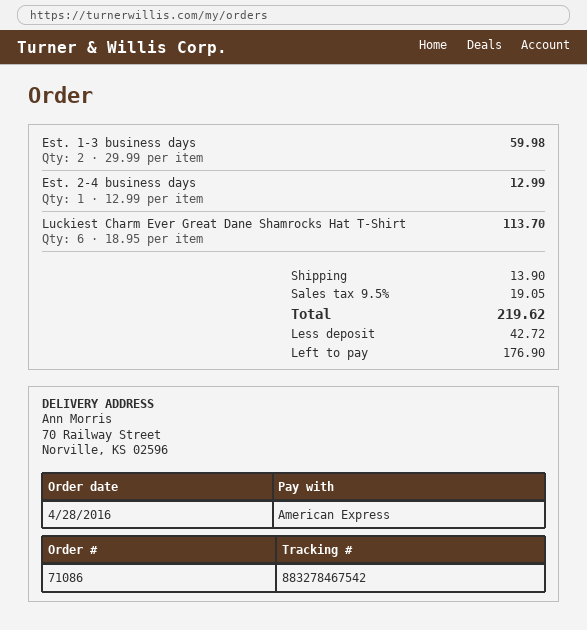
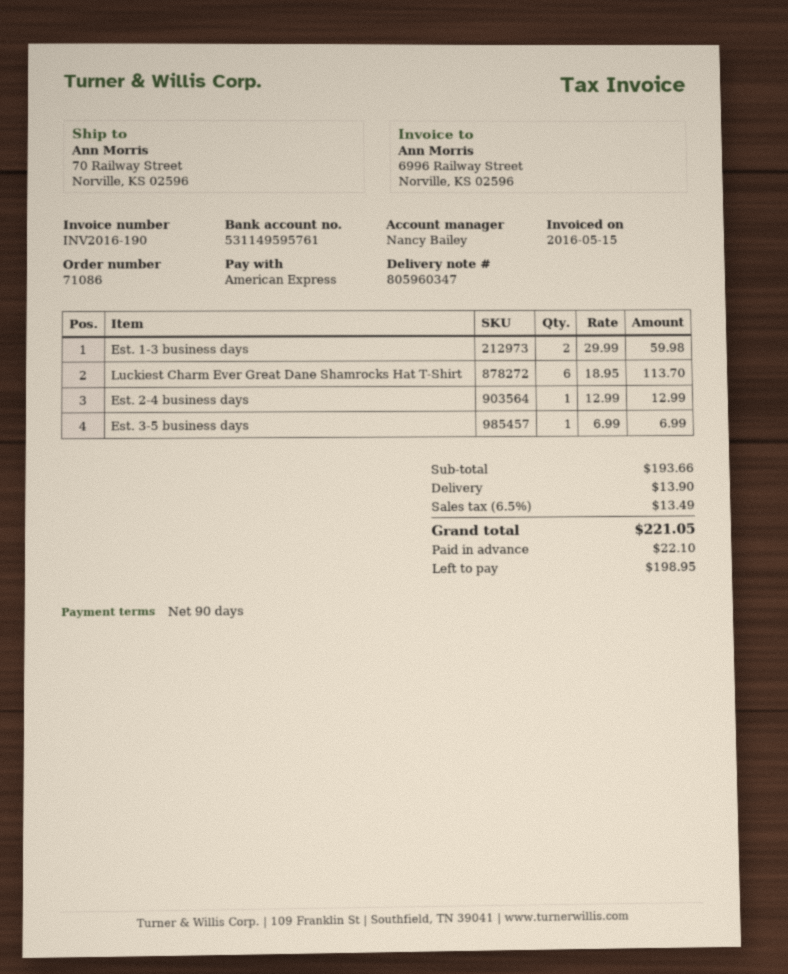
Est. 3-5 business days: none -> 1 x 6.99 = 6.99
tax: 9.5% = 19.05 -> 6.5% = 13.49
total: 219.62 -> 221.05
deposit: 42.72 -> 22.10
balance: 176.90 -> 198.95

